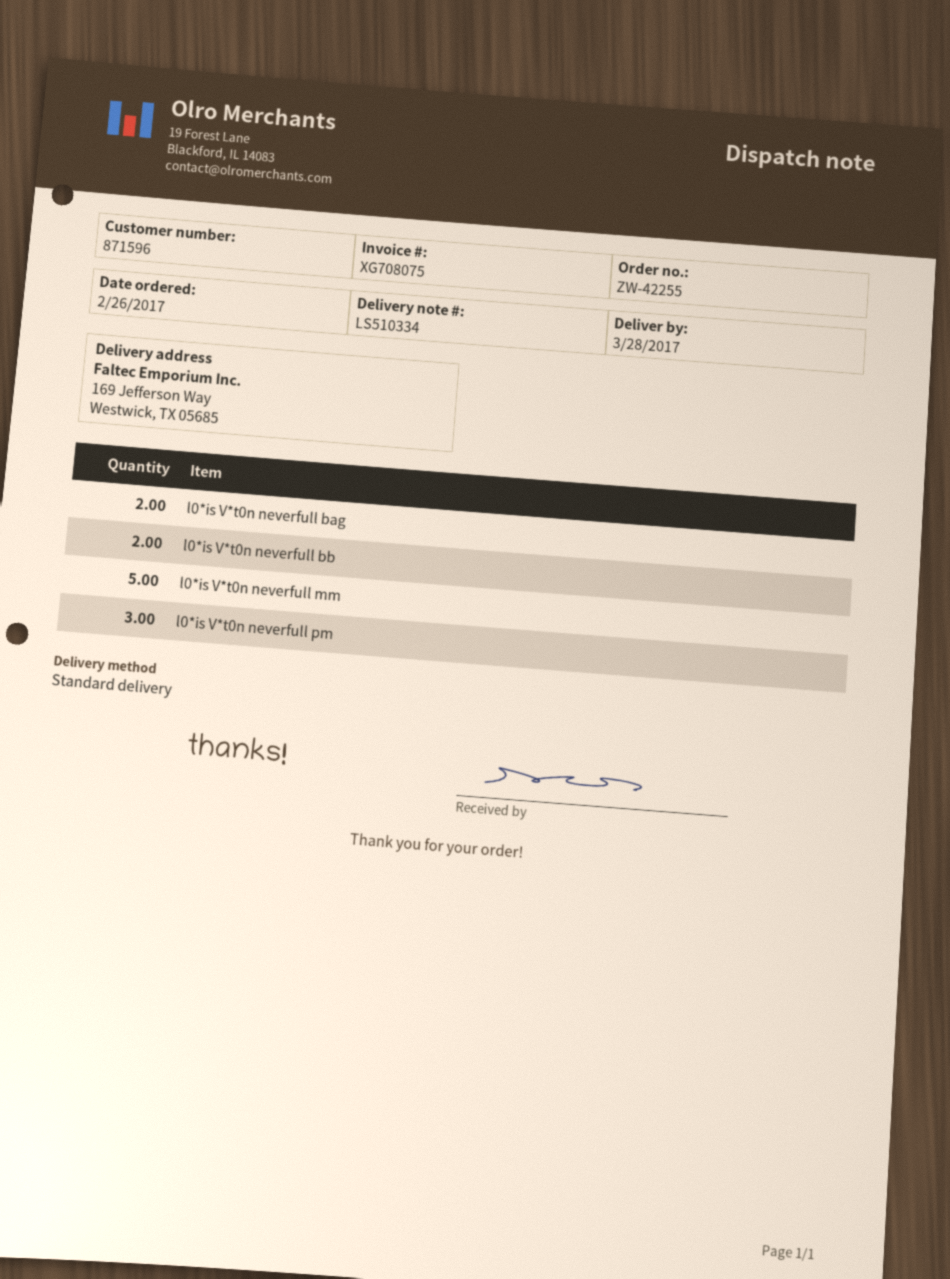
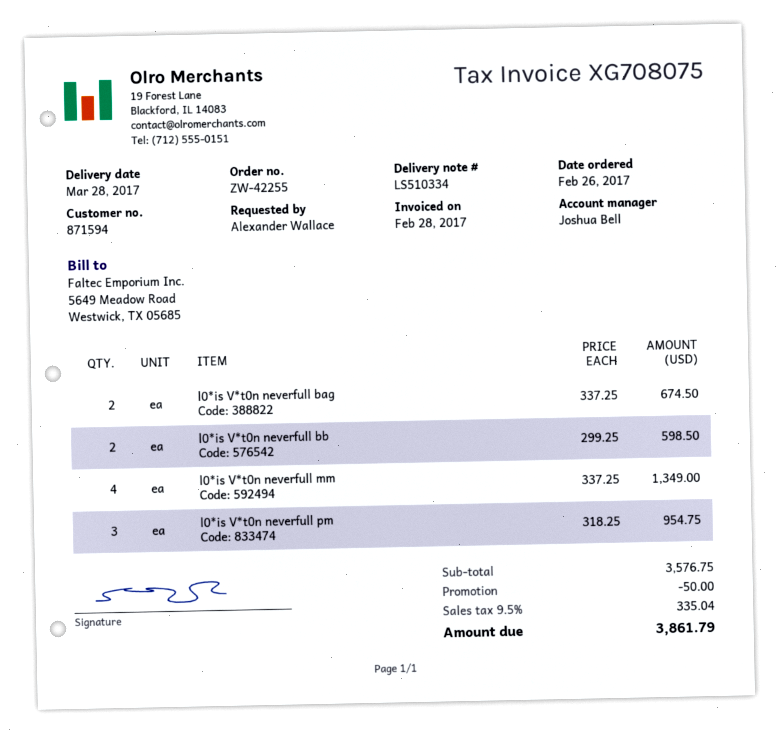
customer number: 871596 -> 871594
l0*is V*t0n neverfull mm: 5 -> 4

